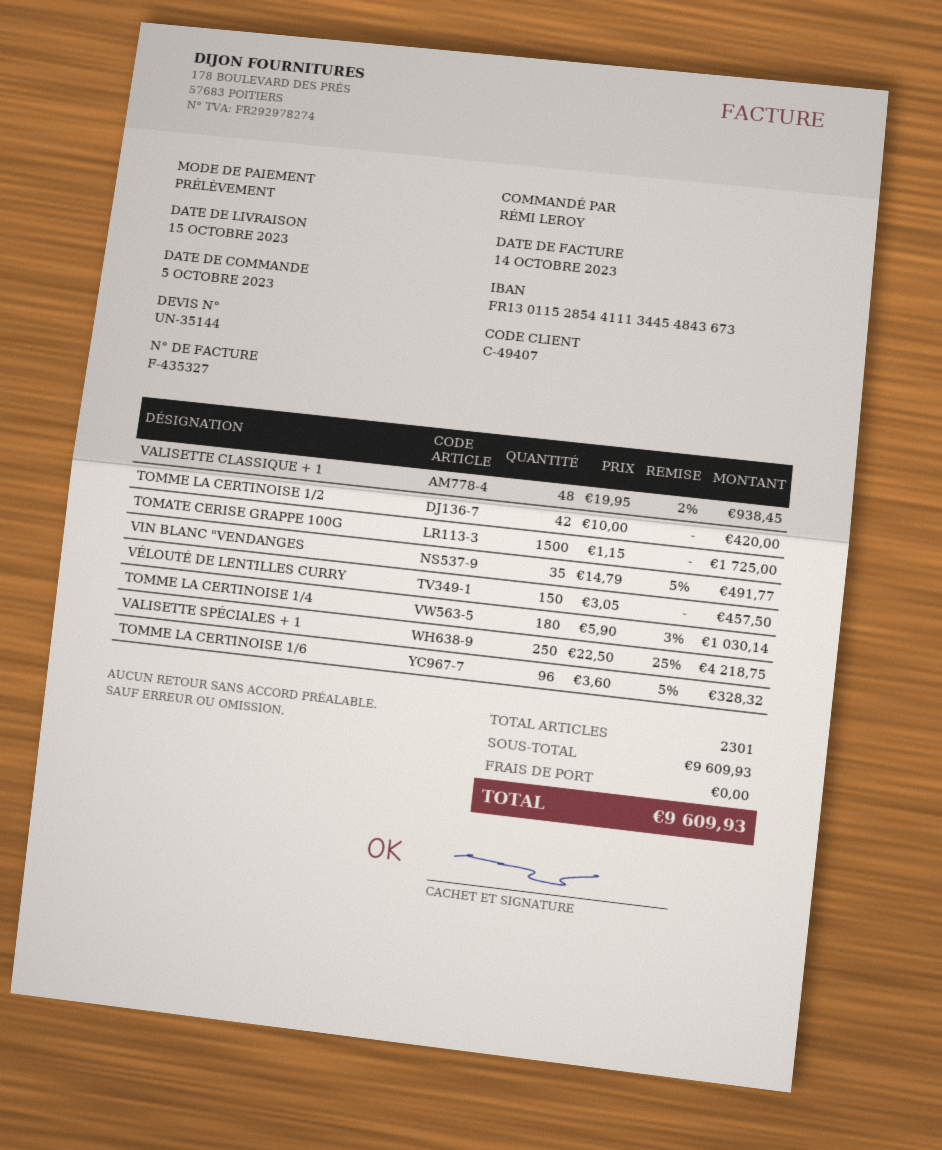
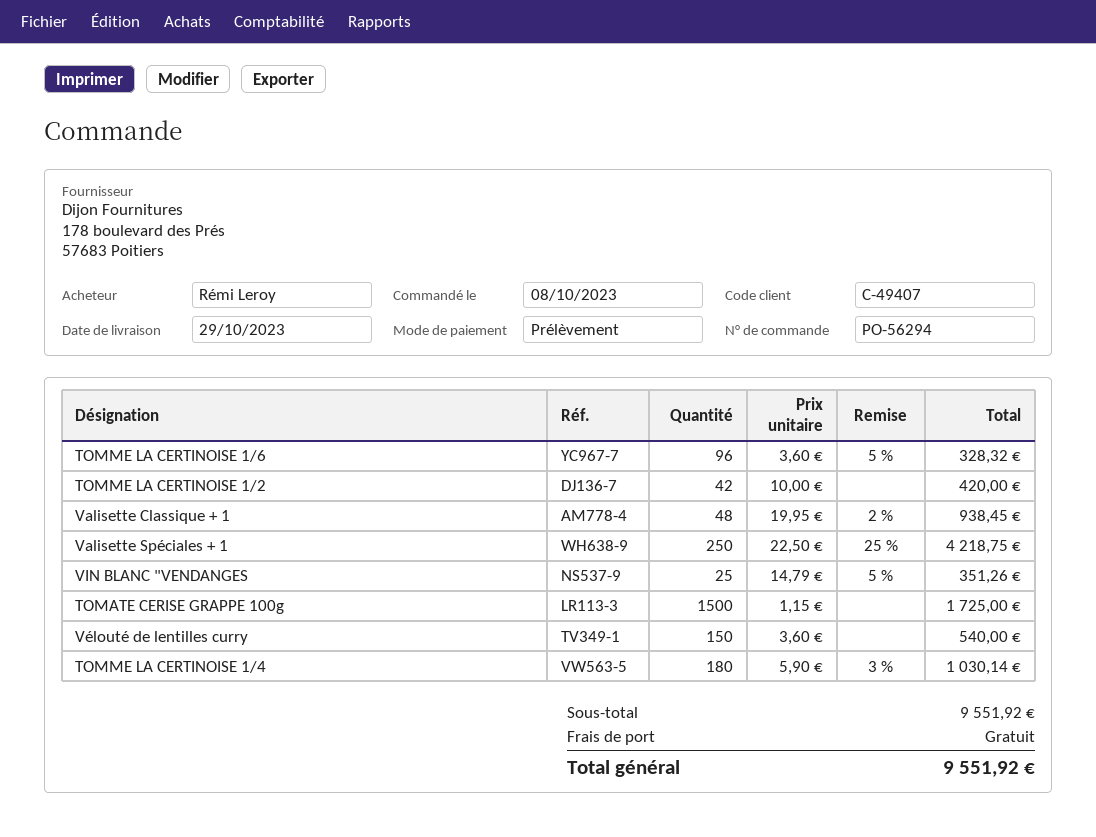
order date: 2023-10-05 -> 2023-10-08
delivery date: 2023-10-15 -> 2023-10-29
VIN BLANC "VENDANGES: 35 x 14.79 - 5% = 491.77 -> 25 x 14.79 - 5% = 351.26
VÉLOUTÉ DE LENTILLES CURRY: 150 x 3.05 = 457.50 -> 150 x 3.60 = 540.00
subtotal: 9609.93 -> 9551.92
total: 9609.93 -> 9551.92

